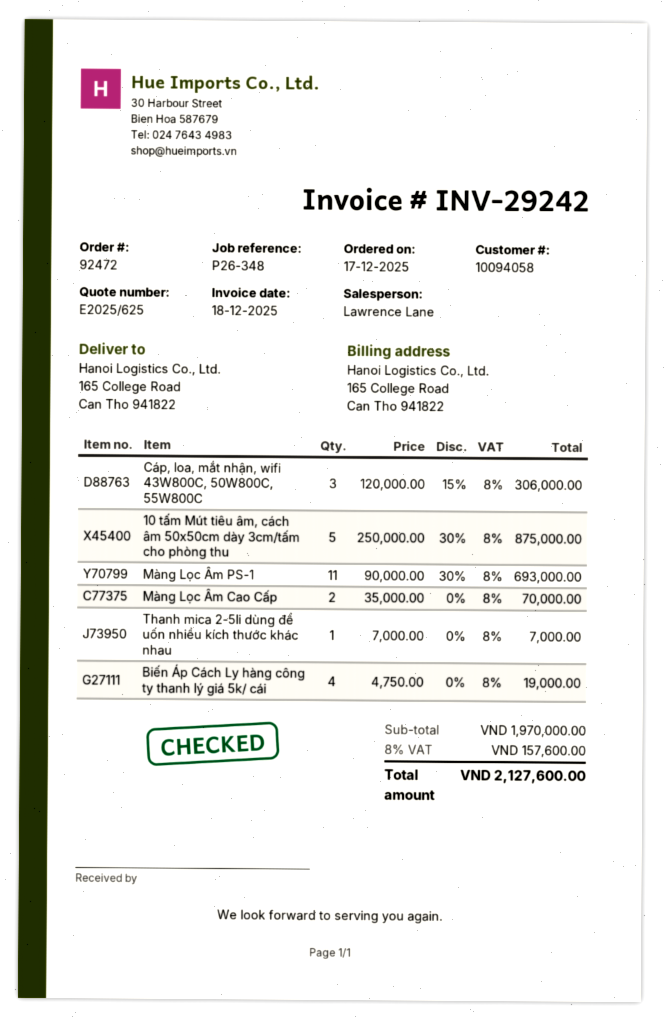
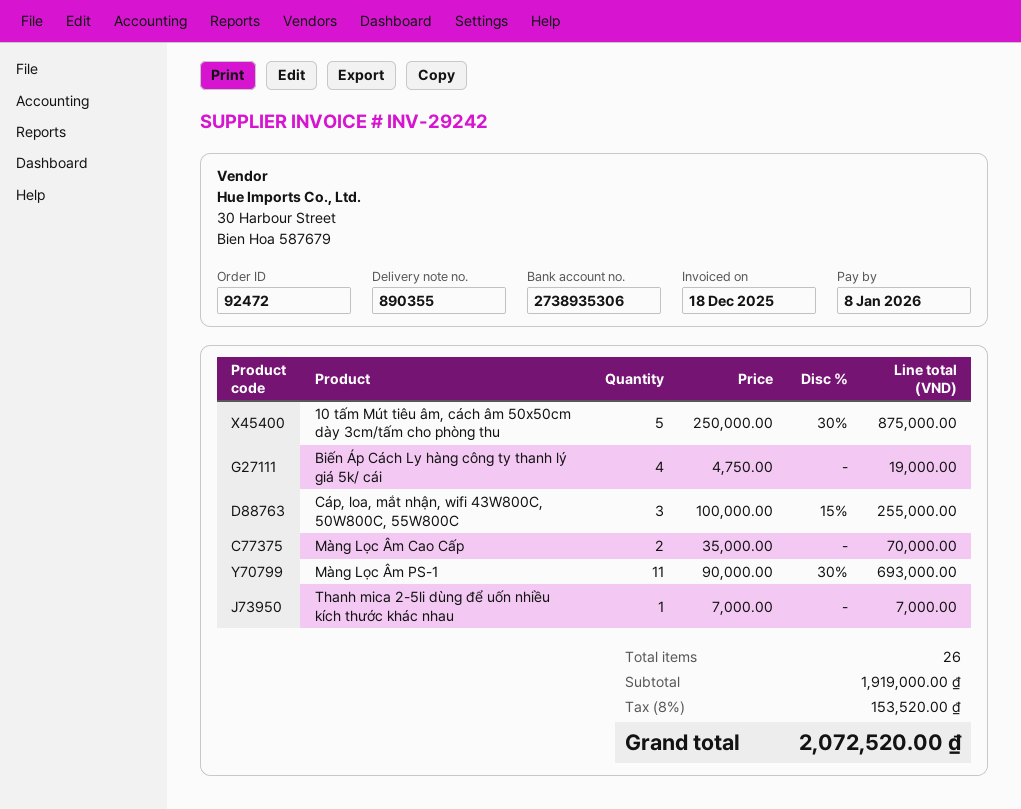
Cáp, loa, mắt nhận, wifi 43W800C, 50W800C, 55W800C: 3 x 120000.00 - 15% = 306000.00 -> 3 x 100000.00 - 15% = 255000.00
subtotal: 1970000.00 -> 1919000.00
tax: 8% = 157600.00 -> 8% = 153520.00
total: 2127600.00 -> 2072520.00

